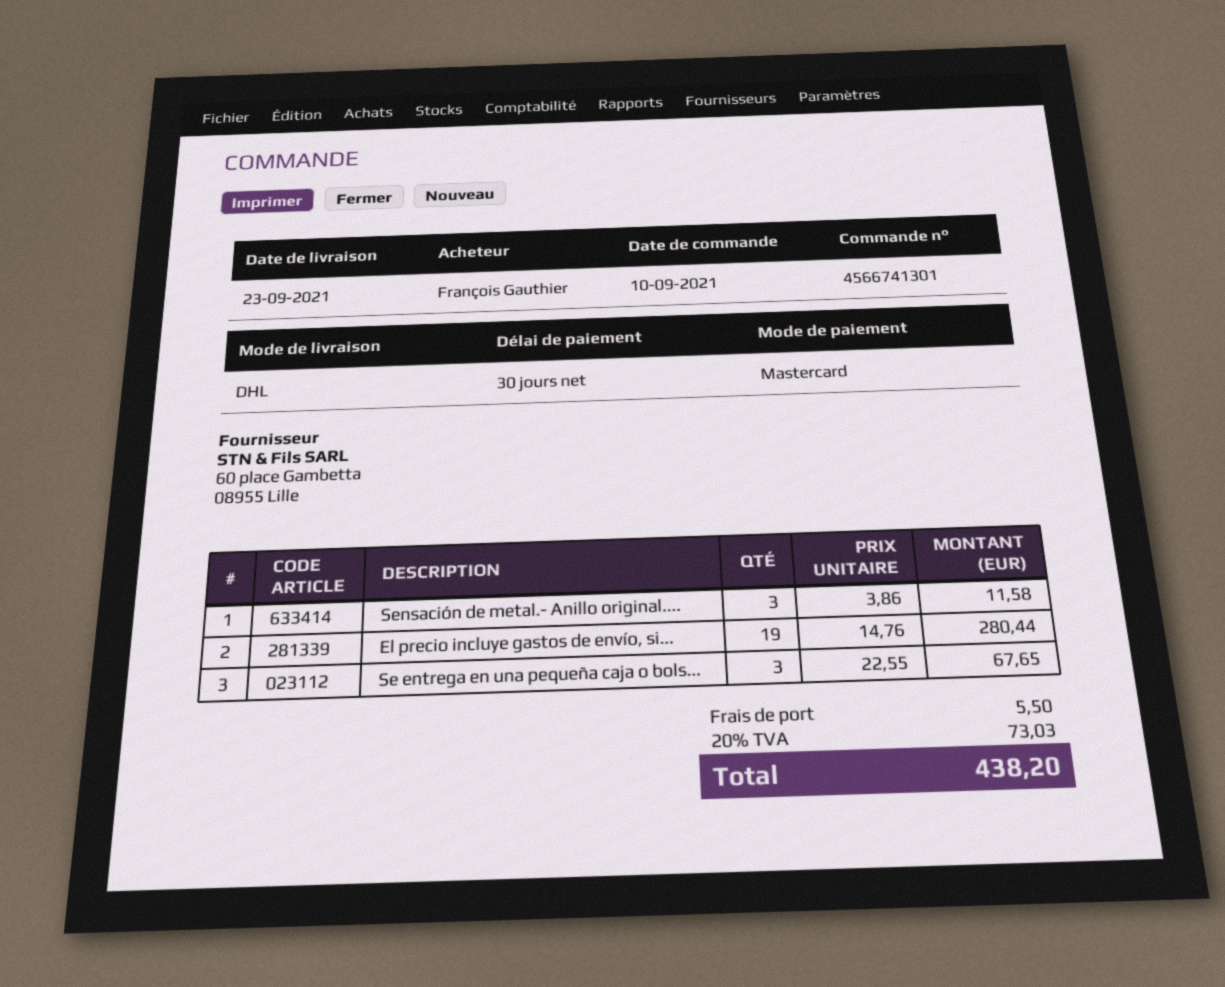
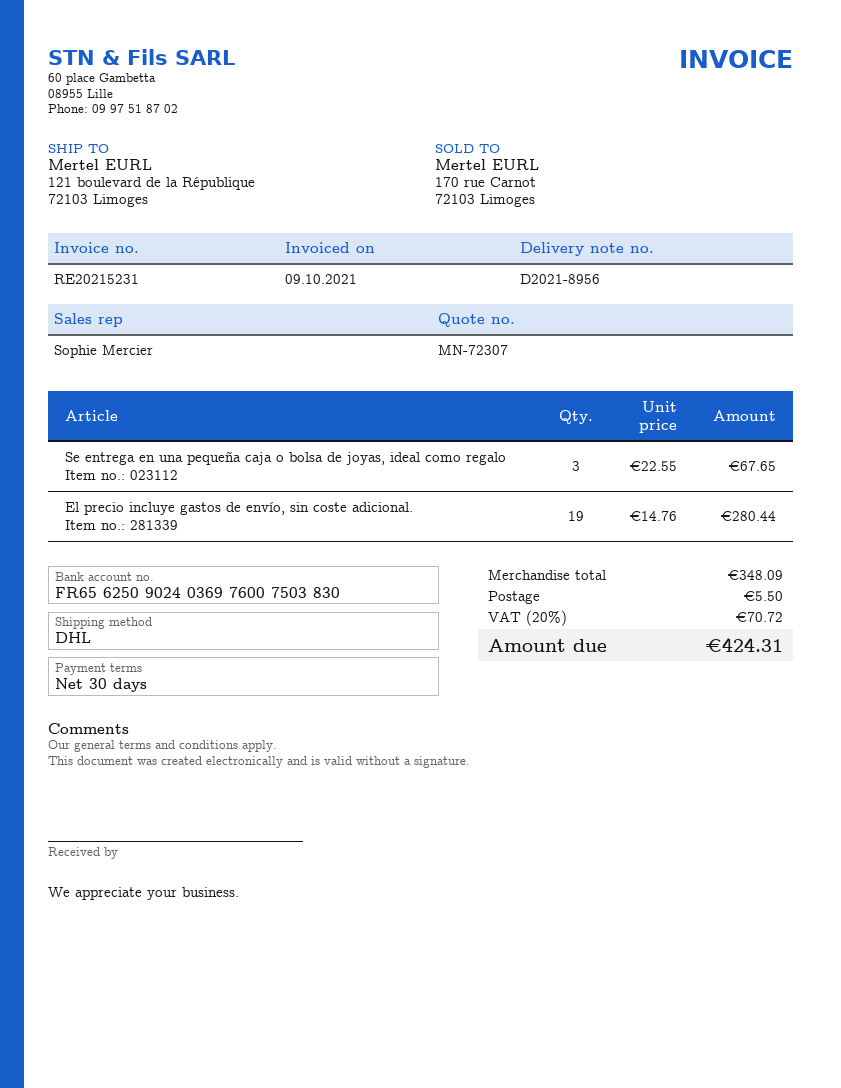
Sensación de metal.- Anillo original....: 3 x 3.86 = 11.58 -> none
tax: 20% = 73.03 -> 20% = 70.72
total: 438.20 -> 424.31

